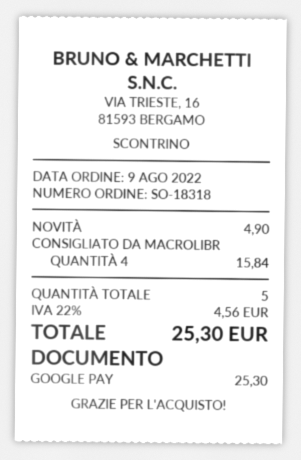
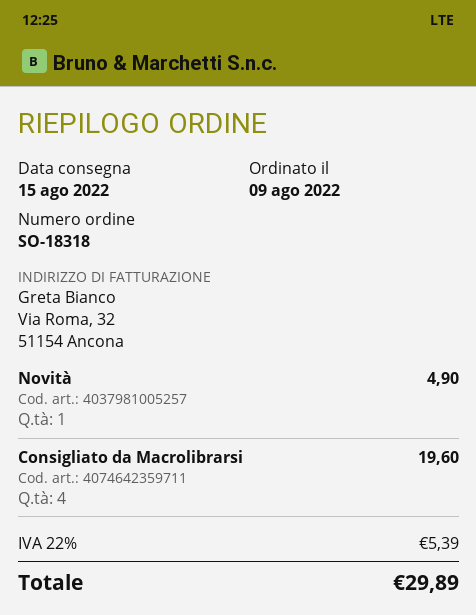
CONSIGLIATO DA MACROLIBR: 4 for 15.84 -> 4 for 19.60
tax: 22% = 4.56 -> 22% = 5.39
total: 25.30 -> 29.89

